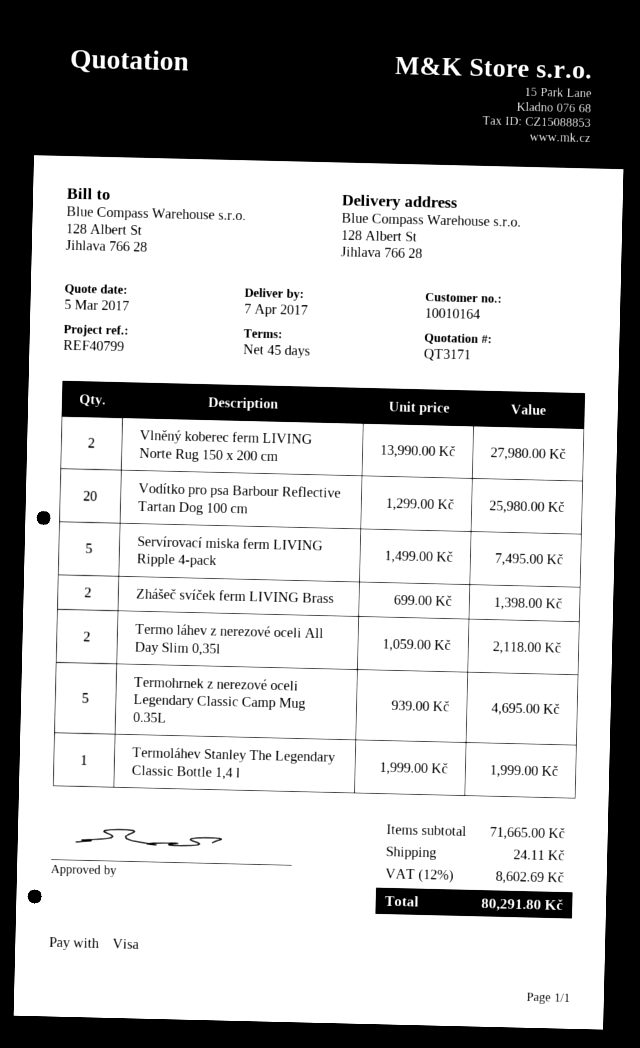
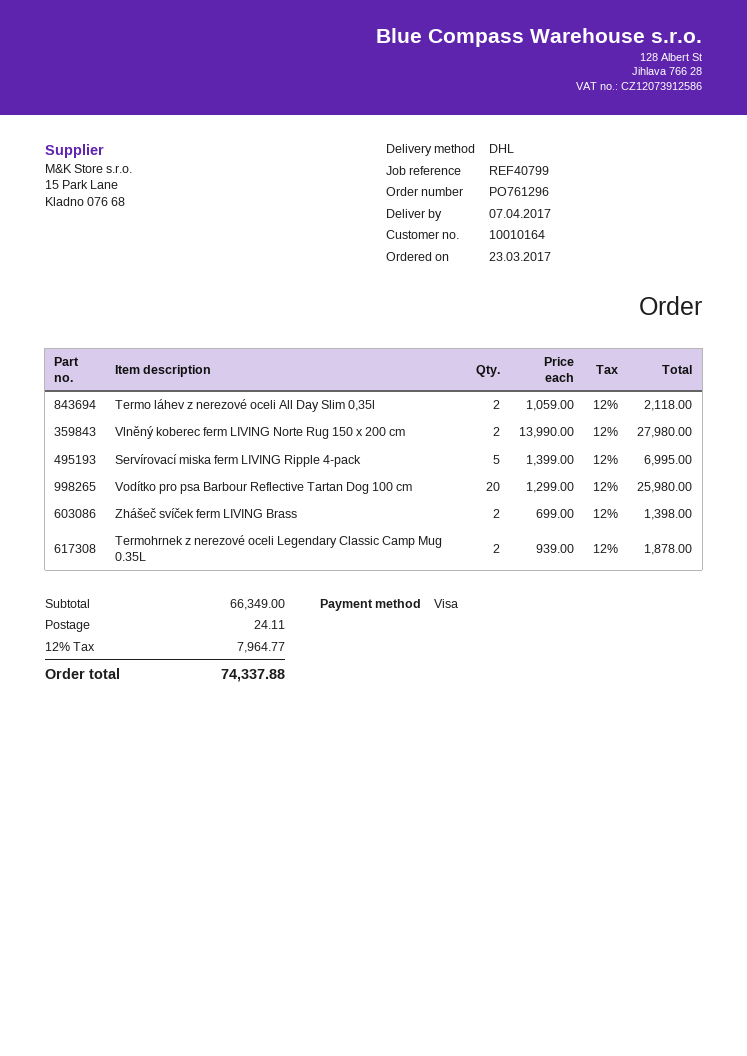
Servírovací miska ferm LIVING Ripple 4-pack: 5 x 1499.00 = 7495.00 -> 5 x 1399.00 = 6995.00
Termohrnek z nerezové oceli Legendary Classic Camp Mug 0.35L: 5 x 939.00 = 4695.00 -> 2 x 939.00 = 1878.00
Termoláhev Stanley The Legendary Classic Bottle 1,4 l: 1 x 1999.00 = 1999.00 -> none
subtotal: 71665.00 -> 66349.00
tax: 12% = 8602.69 -> 12% = 7964.77
total: 80291.80 -> 74337.88

